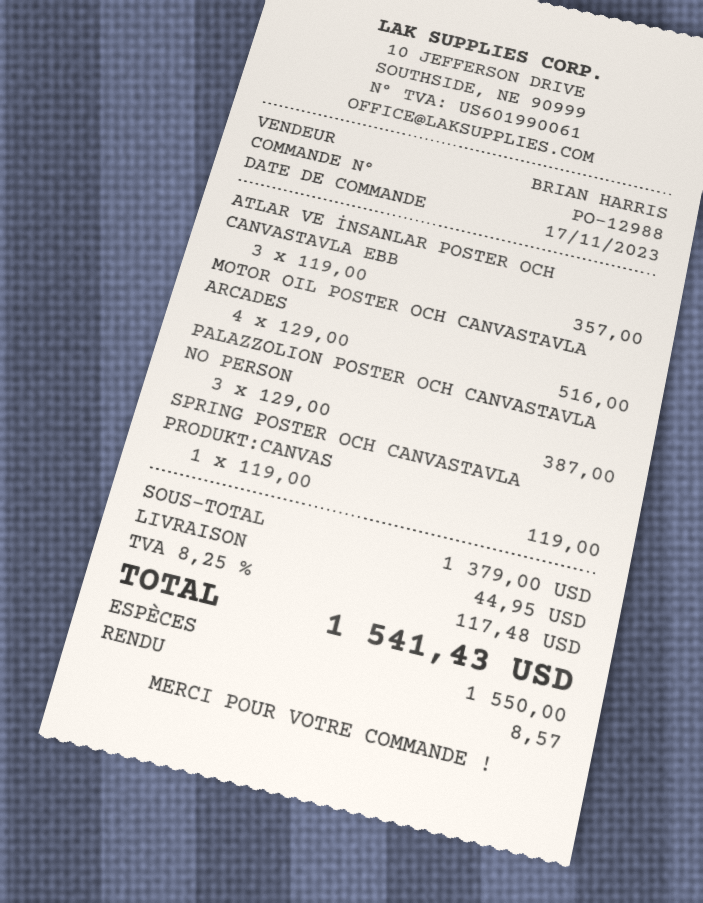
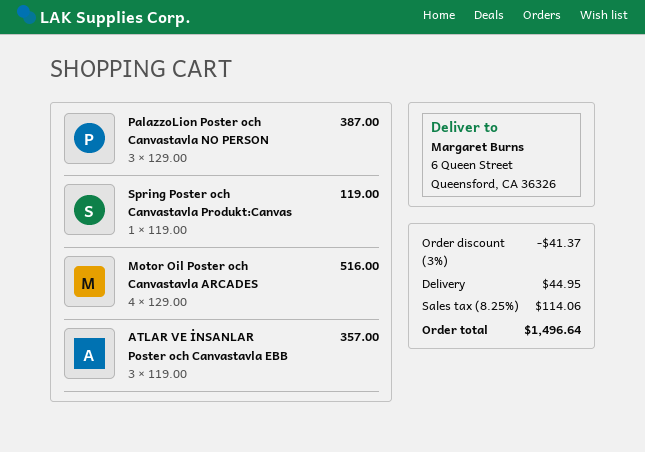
discount: none -> 3% = 41.37
tax: 8.25% = 117.48 -> 8.25% = 114.06
total: 1541.43 -> 1496.64

